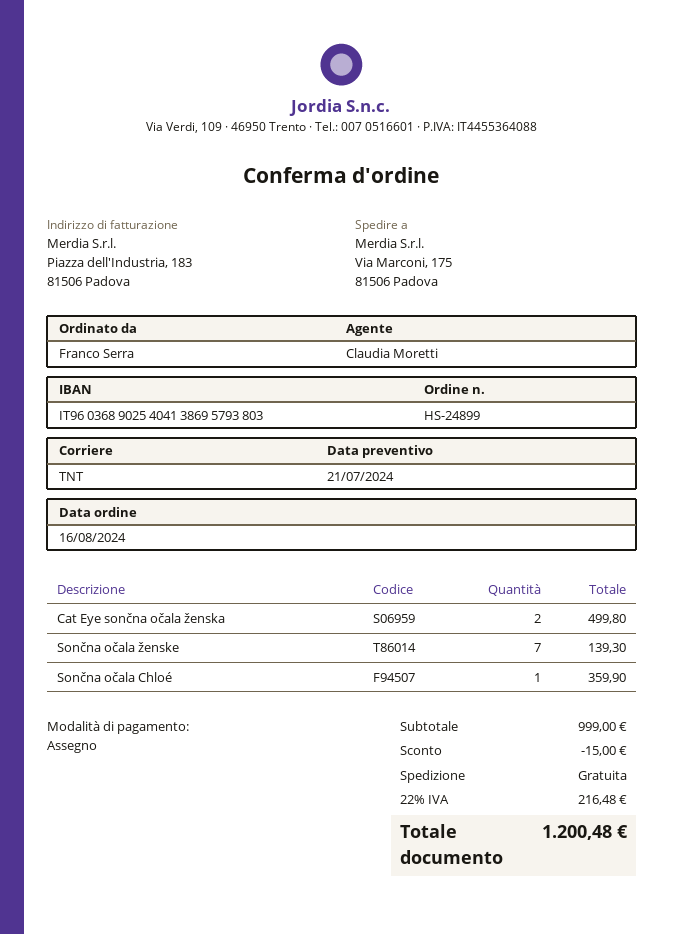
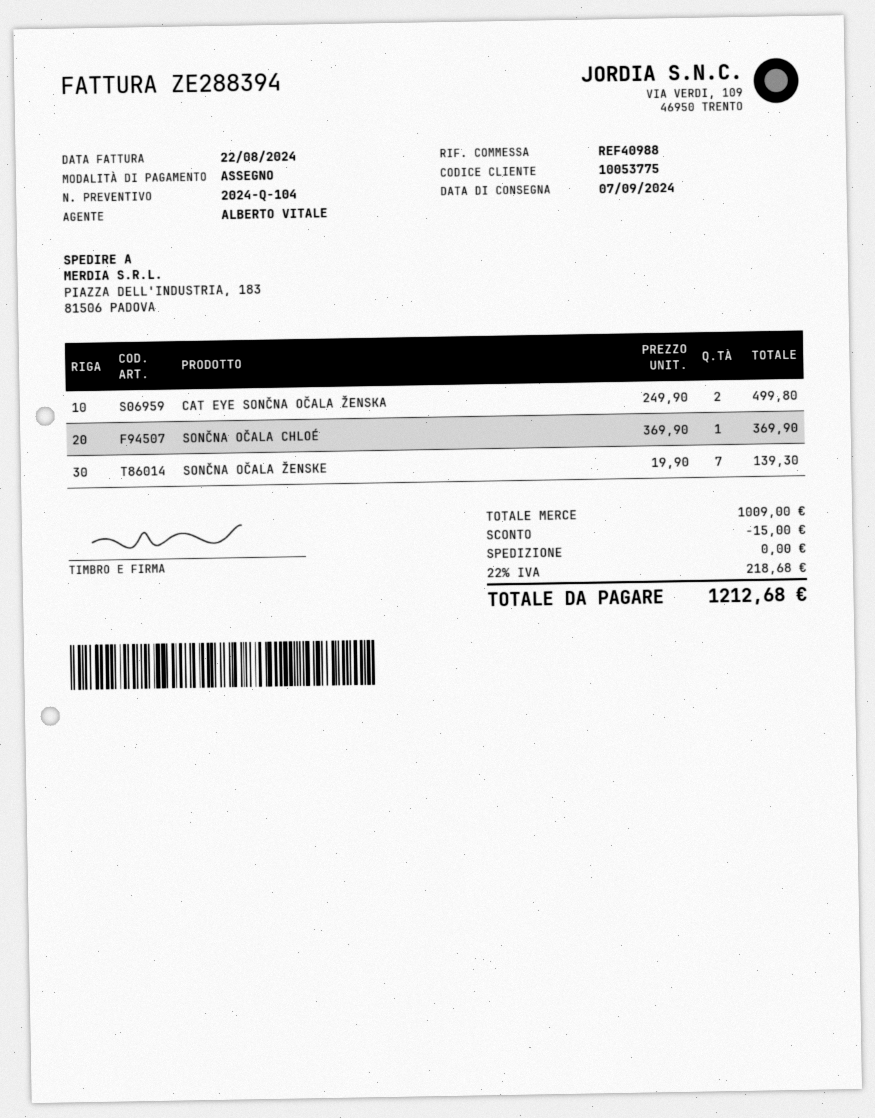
sales rep: Claudia Moretti -> ALBERTO VITALE
ship to: Via Marconi, 175, 81506 Padova -> PIAZZA DELL'INDUSTRIA, 183, 81506 PADOVA
Sončna očala Chloé: 1 for 359.90 -> 1 for 369.90
subtotal: 999.00 -> 1009.00
tax: 22% = 216.48 -> 22% = 218.68
total: 1200.48 -> 1212.68

